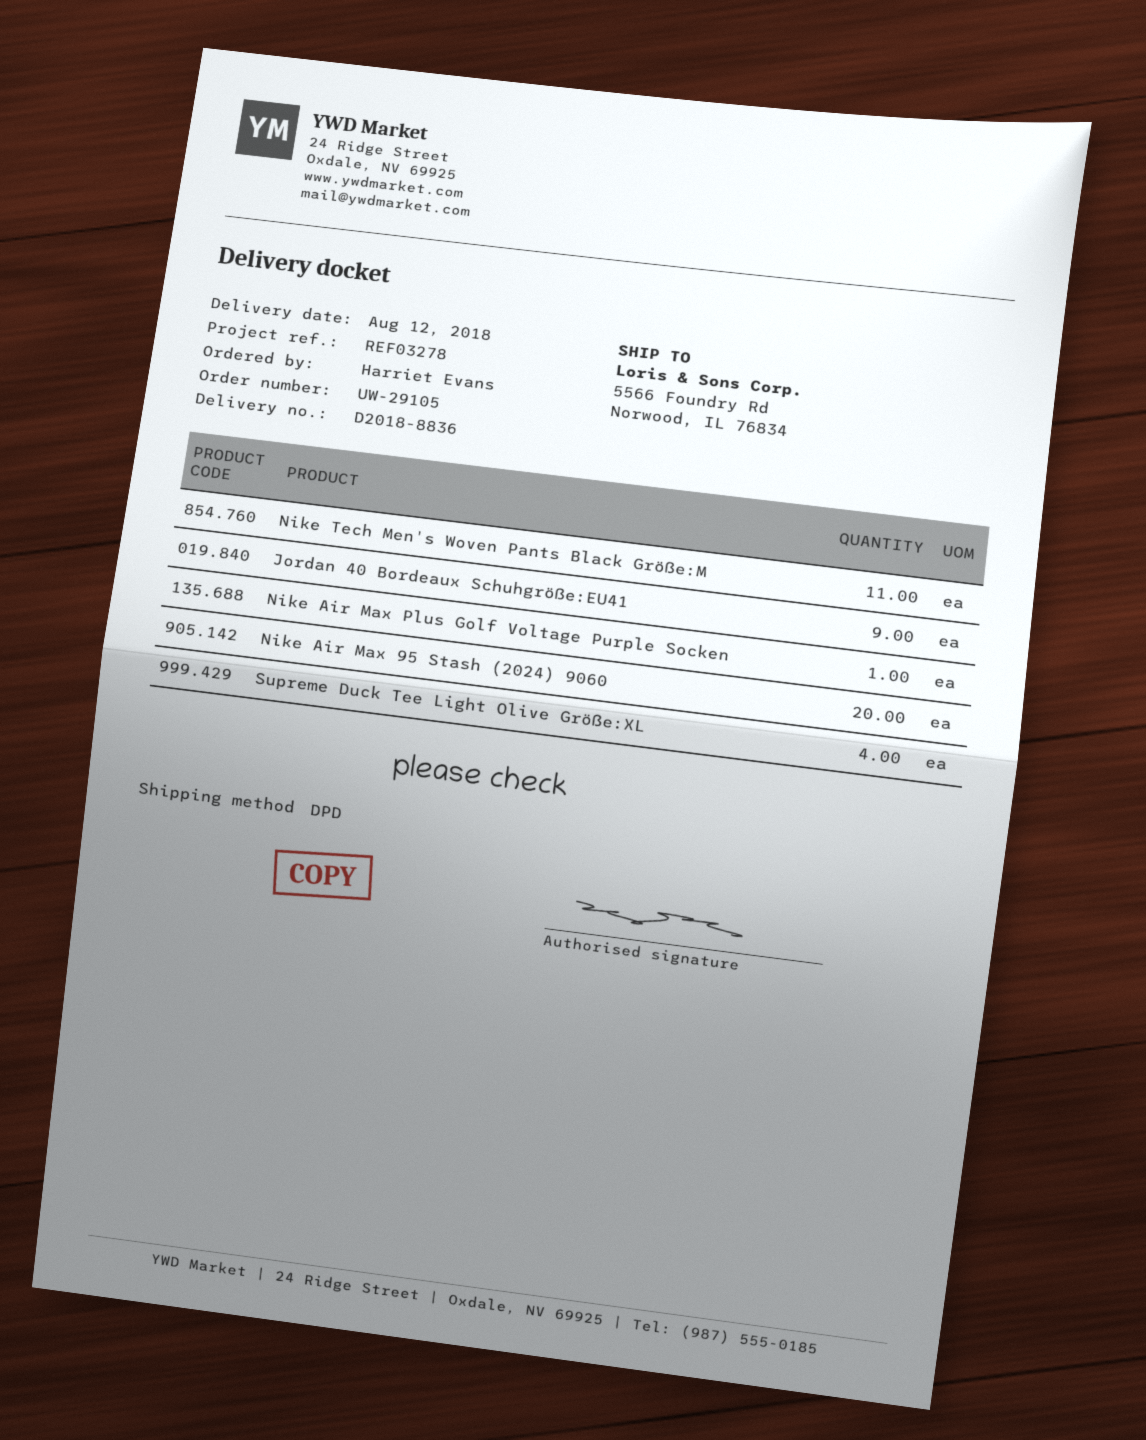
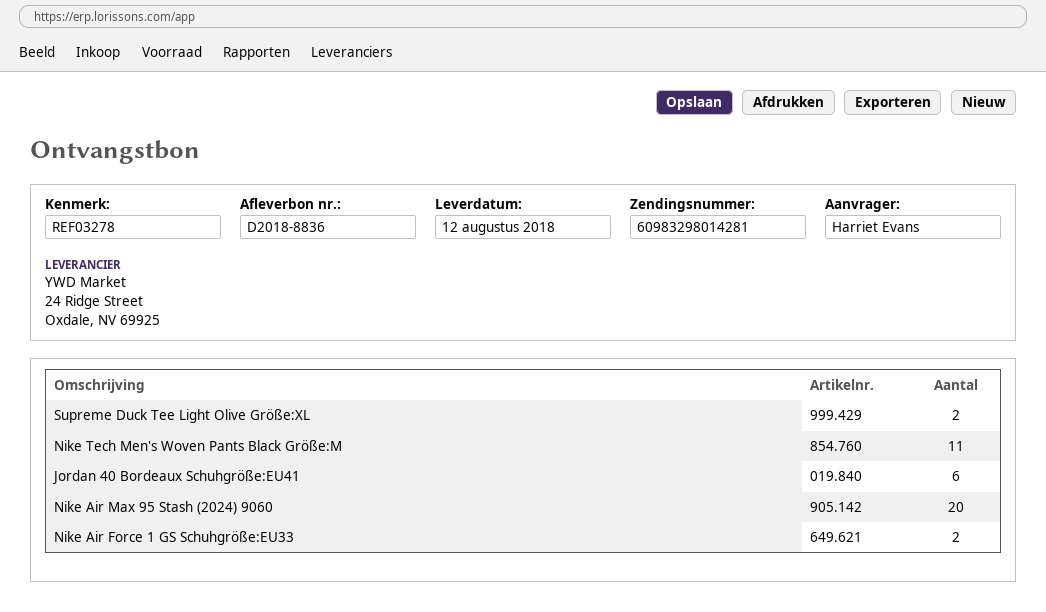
Jordan 40 Bordeaux Schuhgröße:EU41: 9 -> 6
Nike Air Max Plus Golf Voltage Purple Socken: 1 -> none
Supreme Duck Tee Light Olive Größe:XL: 4 -> 2
Nike Air Force 1 GS Schuhgröße:EU33: none -> 2

